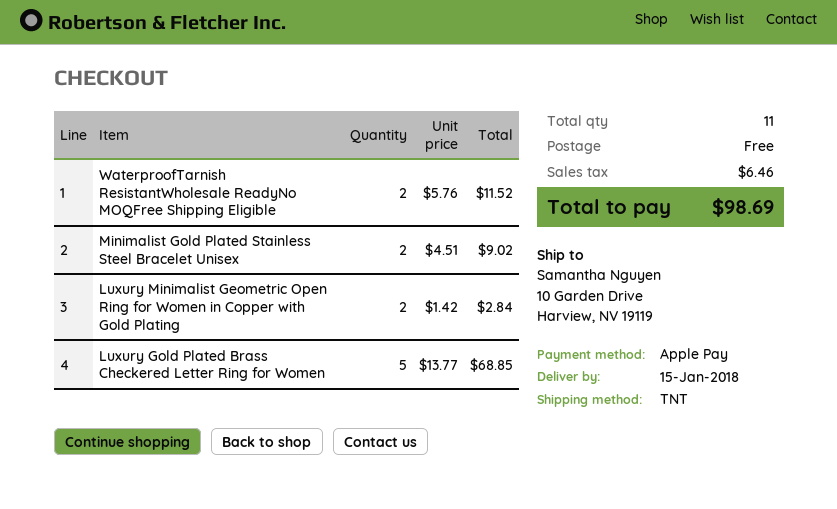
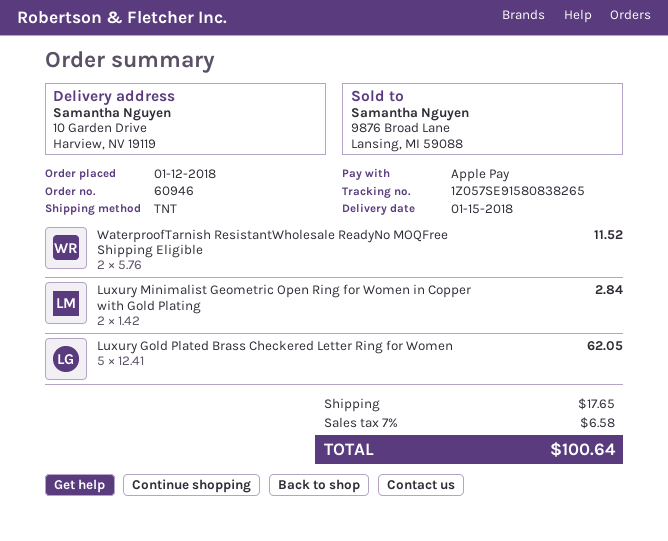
Minimalist Gold Plated Stainless Steel Bracelet Unisex: 2 x 4.51 = 9.02 -> none
Luxury Gold Plated Brass Checkered Letter Ring for Women: 5 x 13.77 = 68.85 -> 5 x 12.41 = 62.05
shipping: 0.00 -> 17.65
tax: 6.46 -> 6.58
total: 98.69 -> 100.64

